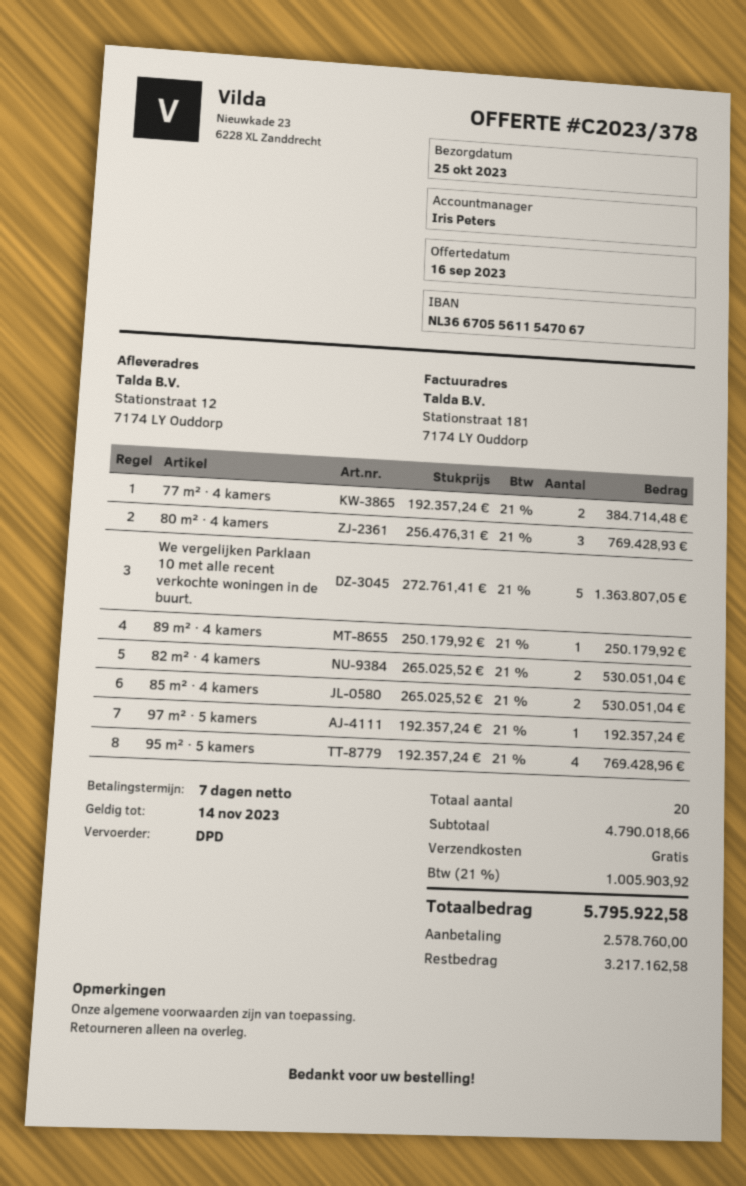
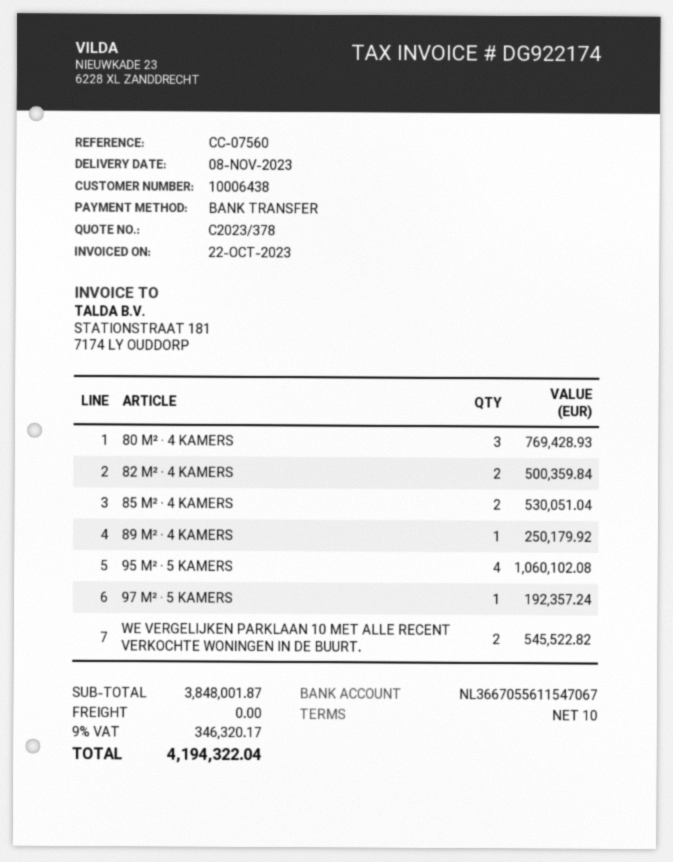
delivery date: 2023-10-25 -> 2023-11-08
payment terms: 7 days -> 10 days
77 m² · 4 kamers: 2 for 384714.48 -> none
We vergelijken Parklaan 10 met alle recent verkochte woningen in de buurt.: 5 for 1363807.05 -> 2 for 545522.82
82 m² · 4 kamers: 2 for 530051.04 -> 2 for 500359.84
95 m² · 5 kamers: 4 for 769428.96 -> 4 for 1060102.08
subtotal: 4790018.66 -> 3848001.87
tax: 21% = 1005903.92 -> 9% = 346320.17
total: 5795922.58 -> 4194322.04

